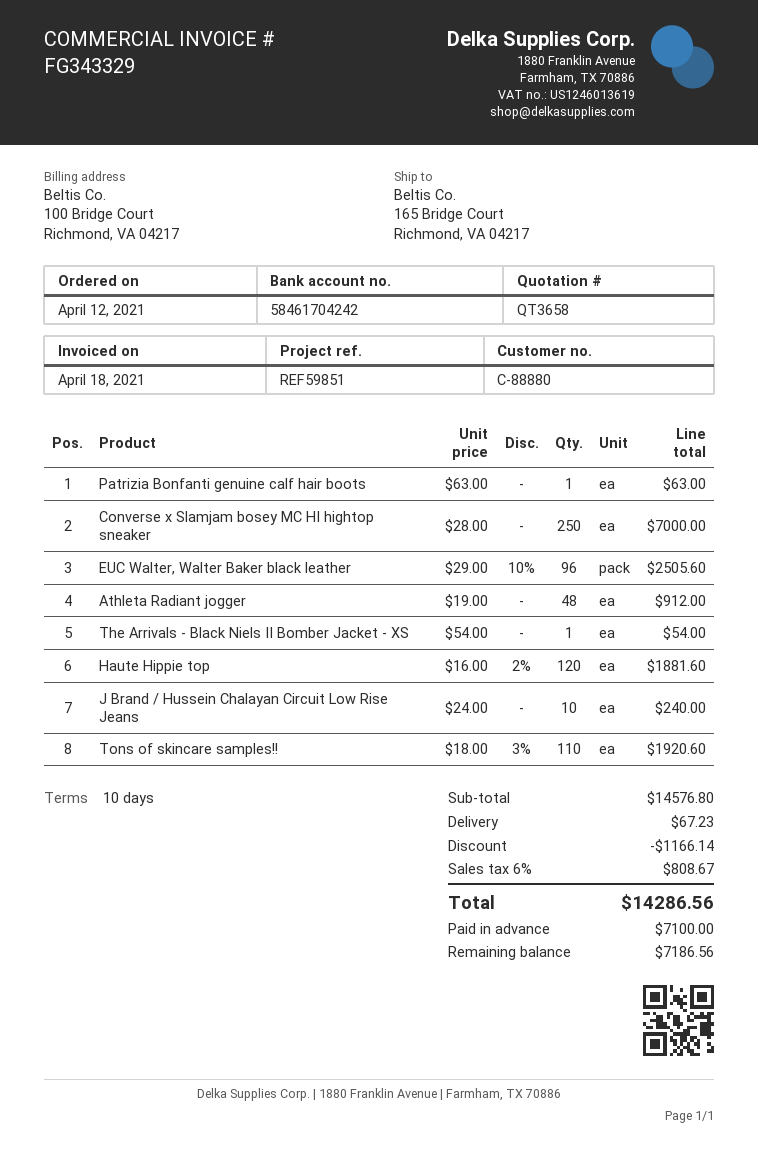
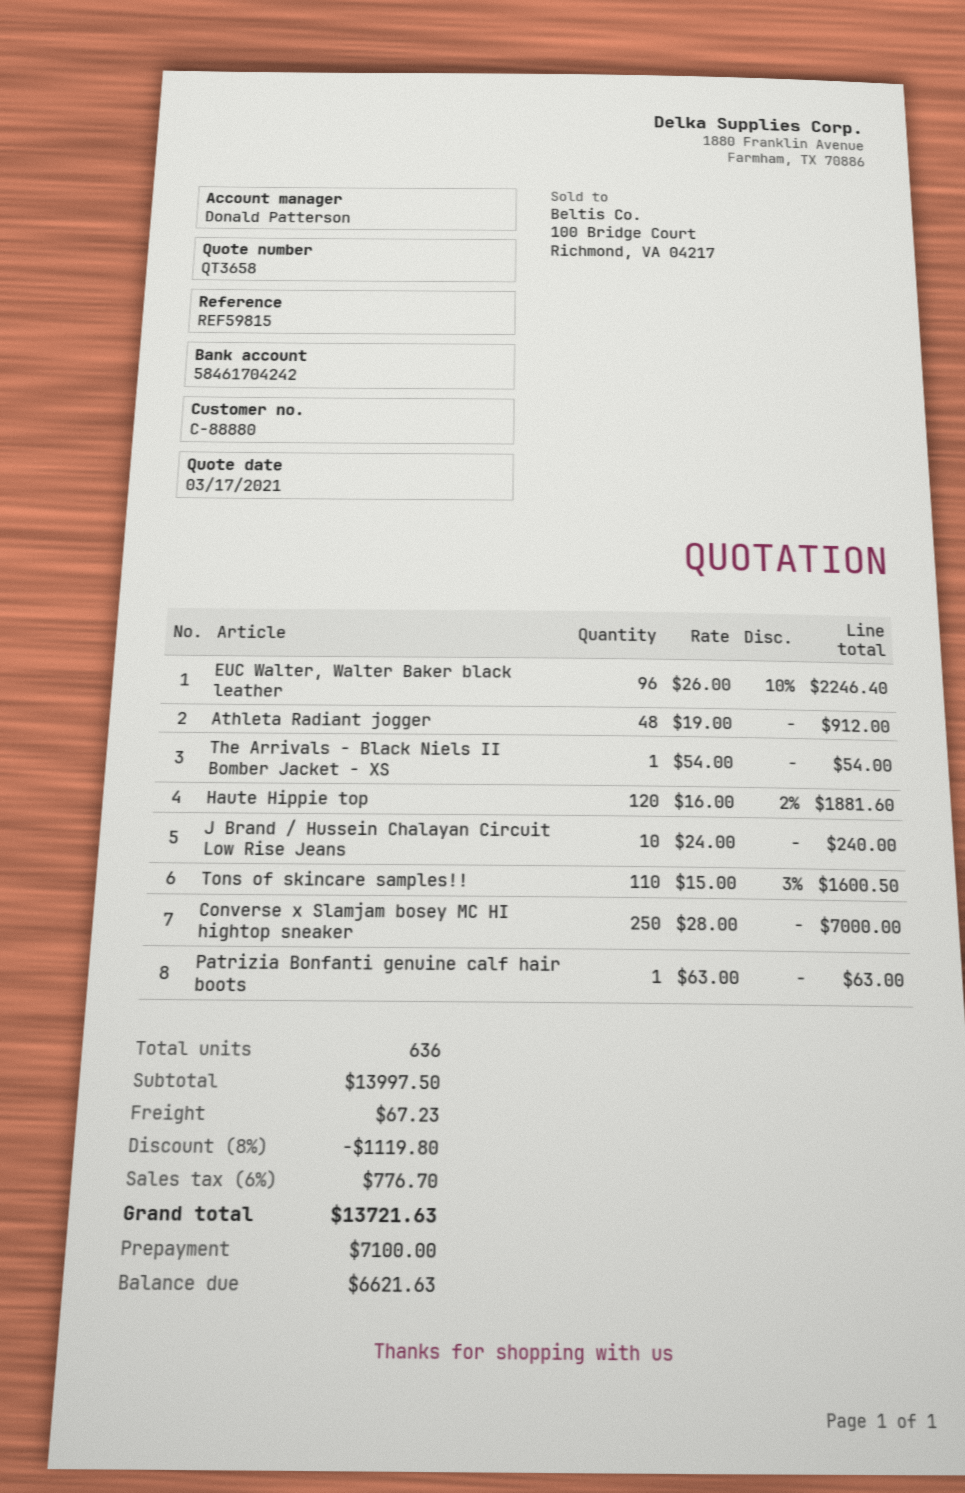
reference: REF59851 -> REF59815
EUC Walter, Walter Baker black leather: 96 x 29.00 - 10% = 2505.60 -> 96 x 26.00 - 10% = 2246.40
Tons of skincare samples!!: 110 x 18.00 - 3% = 1920.60 -> 110 x 15.00 - 3% = 1600.50
subtotal: 14576.80 -> 13997.50
discount: 1166.14 -> 1119.80
tax: 6% = 808.67 -> 6% = 776.70
total: 14286.56 -> 13721.63
balance: 7186.56 -> 6621.63

